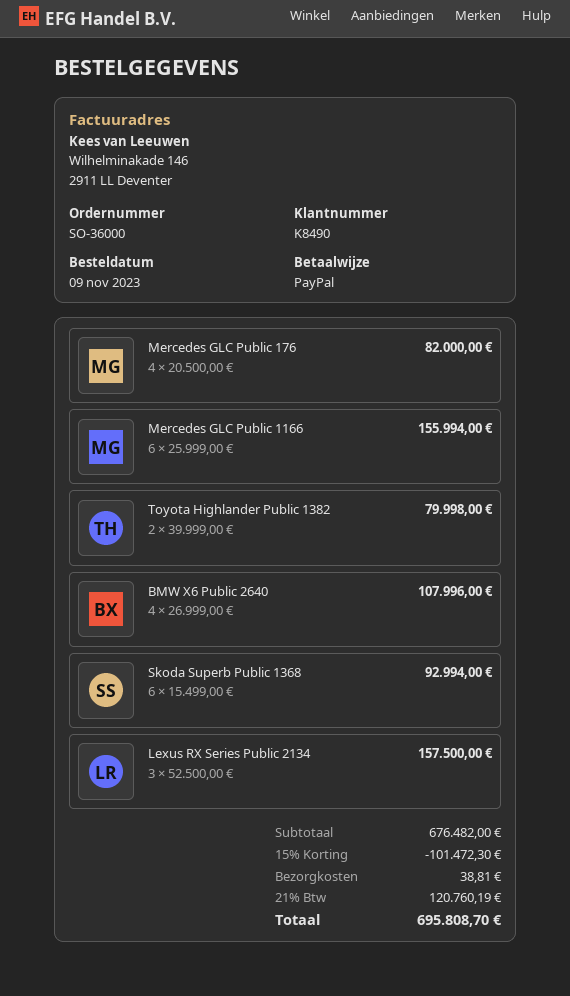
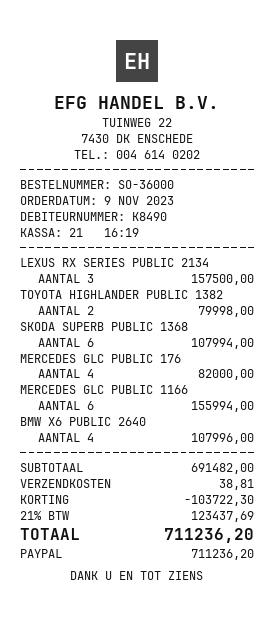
Skoda Superb Public 1368: 6 for 92994.00 -> 6 for 107994.00
subtotal: 676482.00 -> 691482.00
discount: 101472.30 -> 103722.30
tax: 21% = 120760.19 -> 21% = 123437.69
total: 695808.70 -> 711236.20

